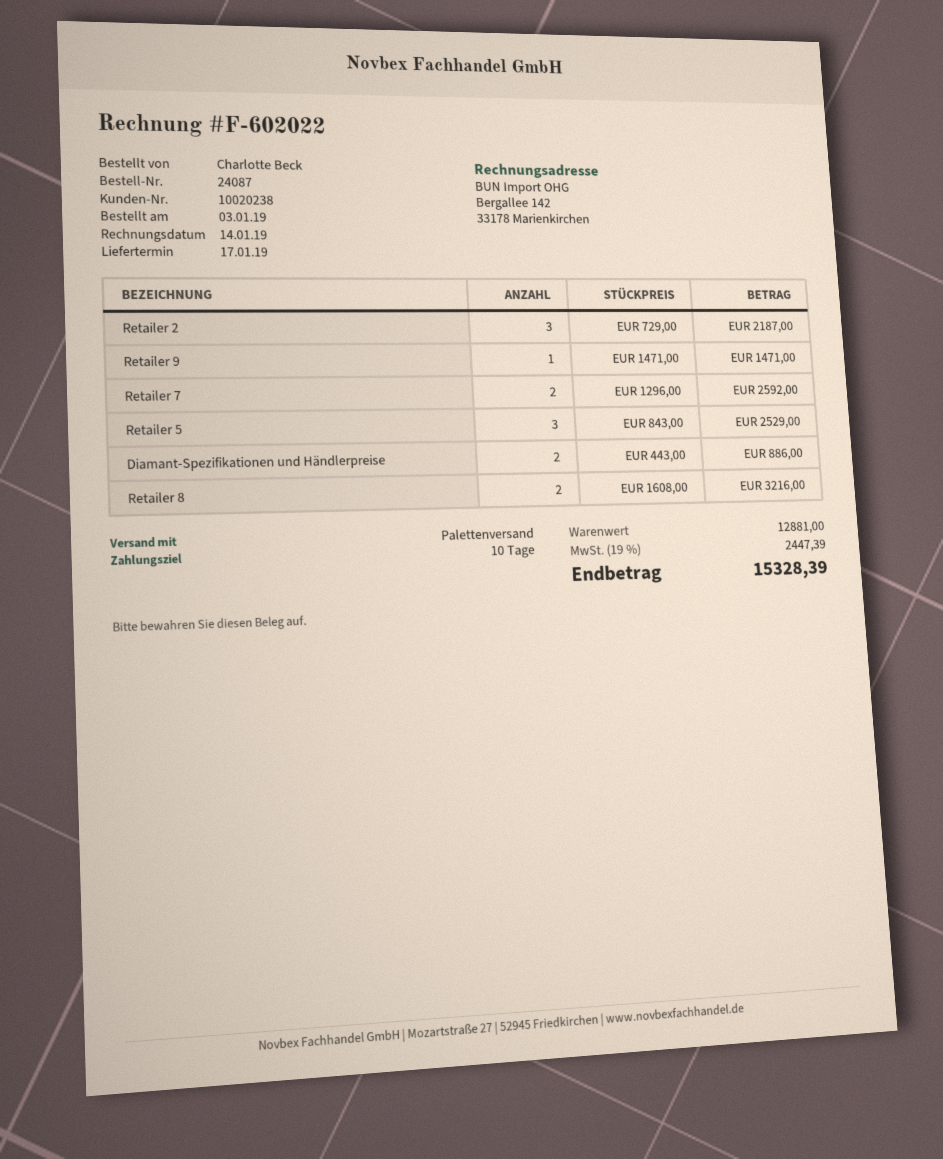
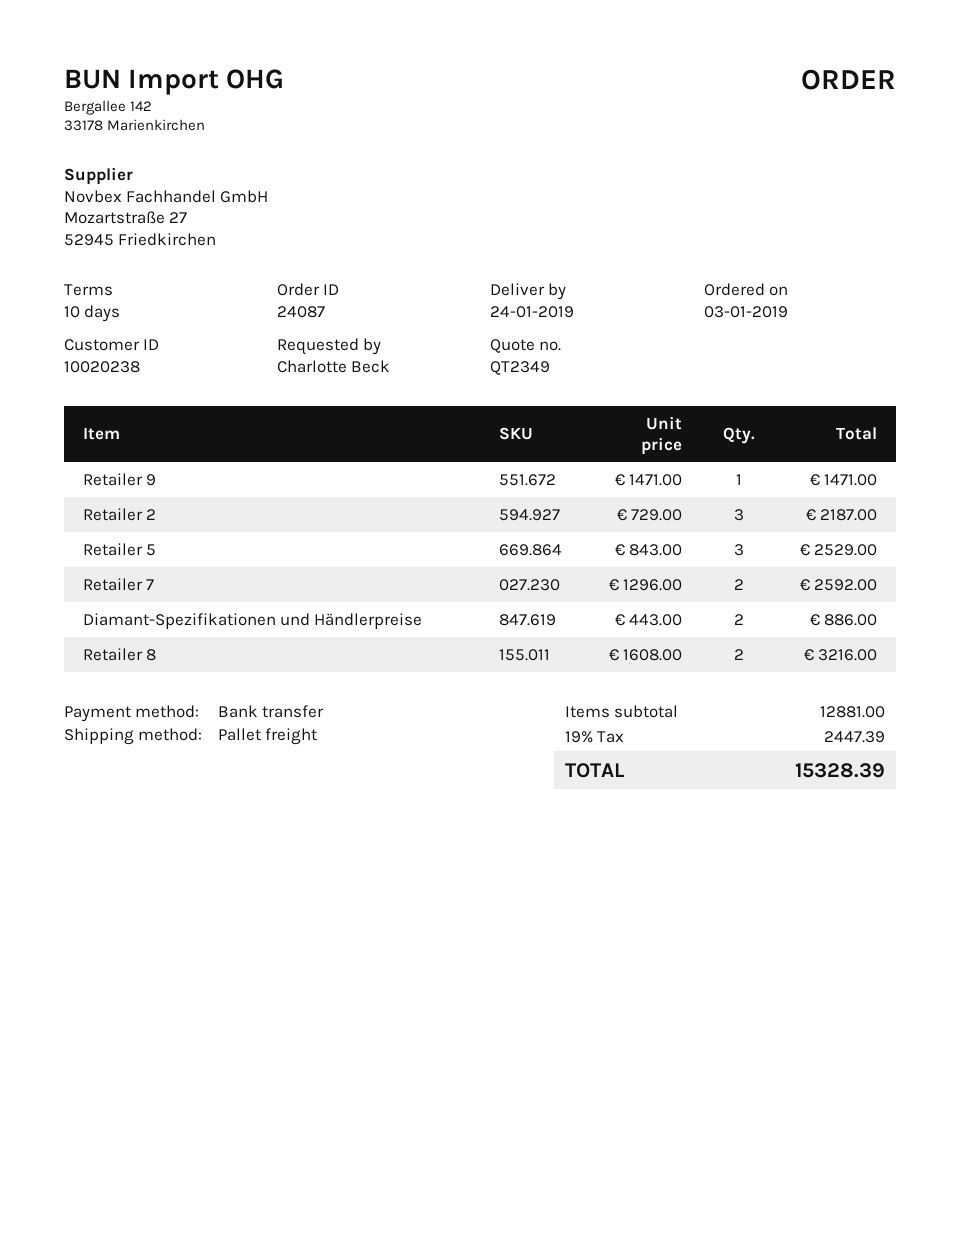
delivery date: 2019-01-17 -> 2019-01-24

